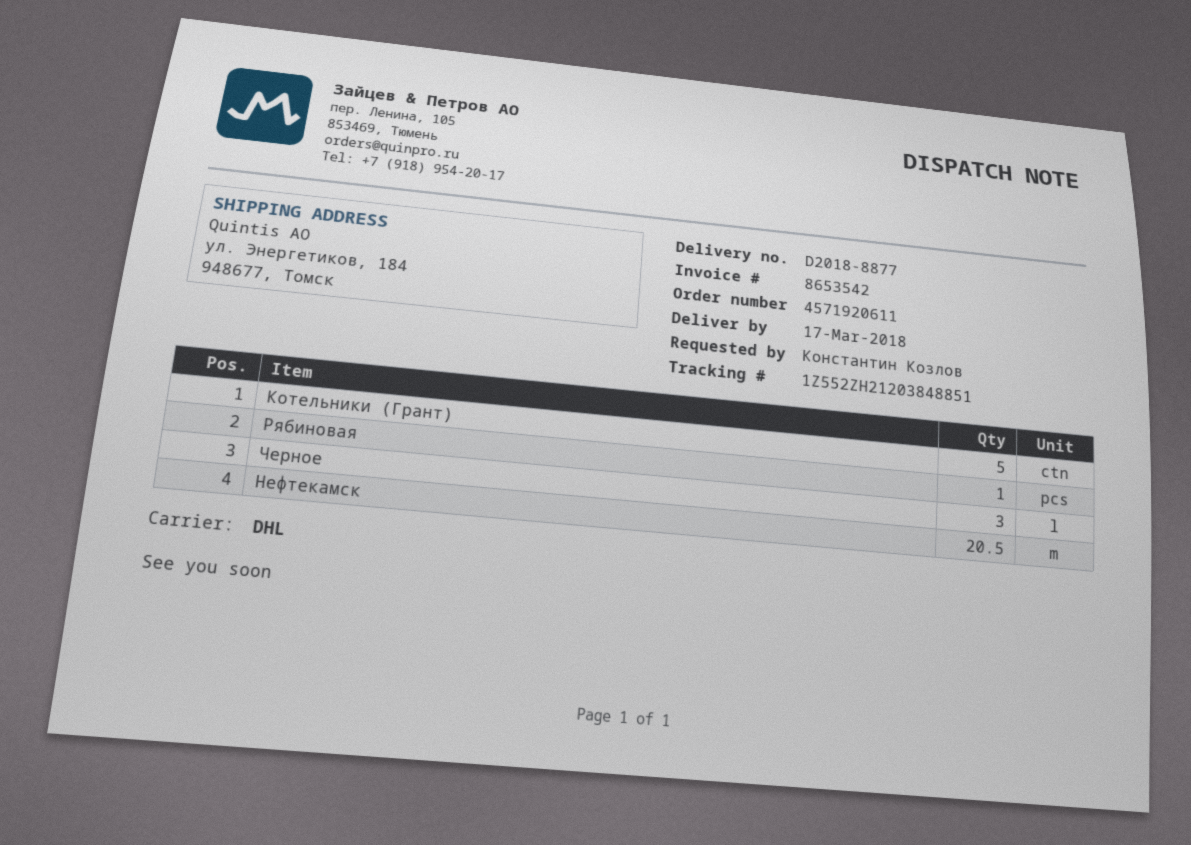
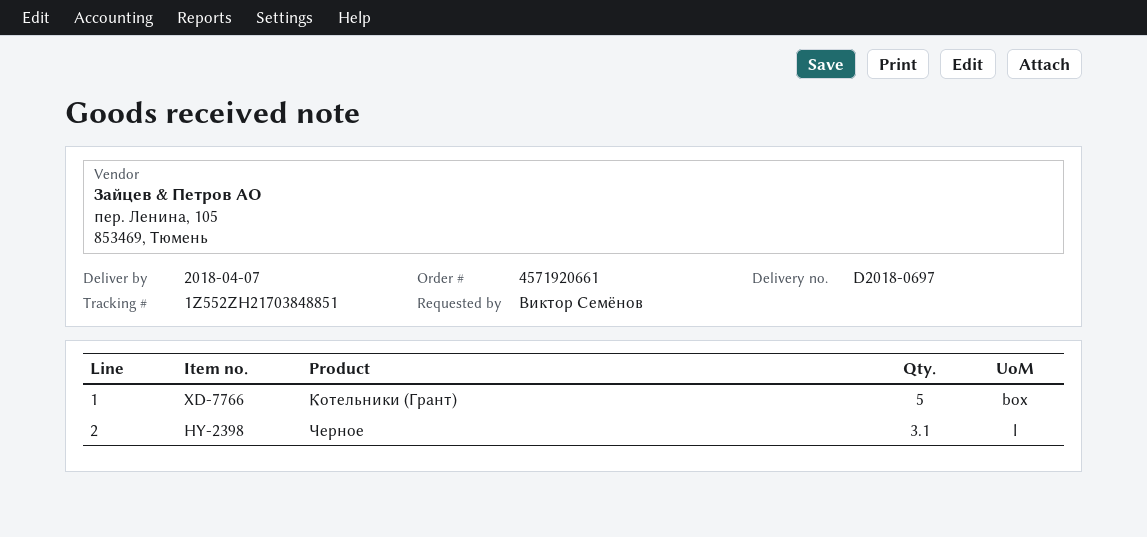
order number: 4571920611 -> 4571920661
delivery note number: D2018-8877 -> D2018-0697
delivery date: 2018-03-17 -> 2018-04-07
ordered by: Константин Козлов -> Виктор Семёнов
tracking number: 1Z552ZH21203848851 -> 1Z552ZH21703848851
Рябиновая: 1 -> none
Черное: 3 -> 3.1
Нефтекамск: 20.5 -> none

